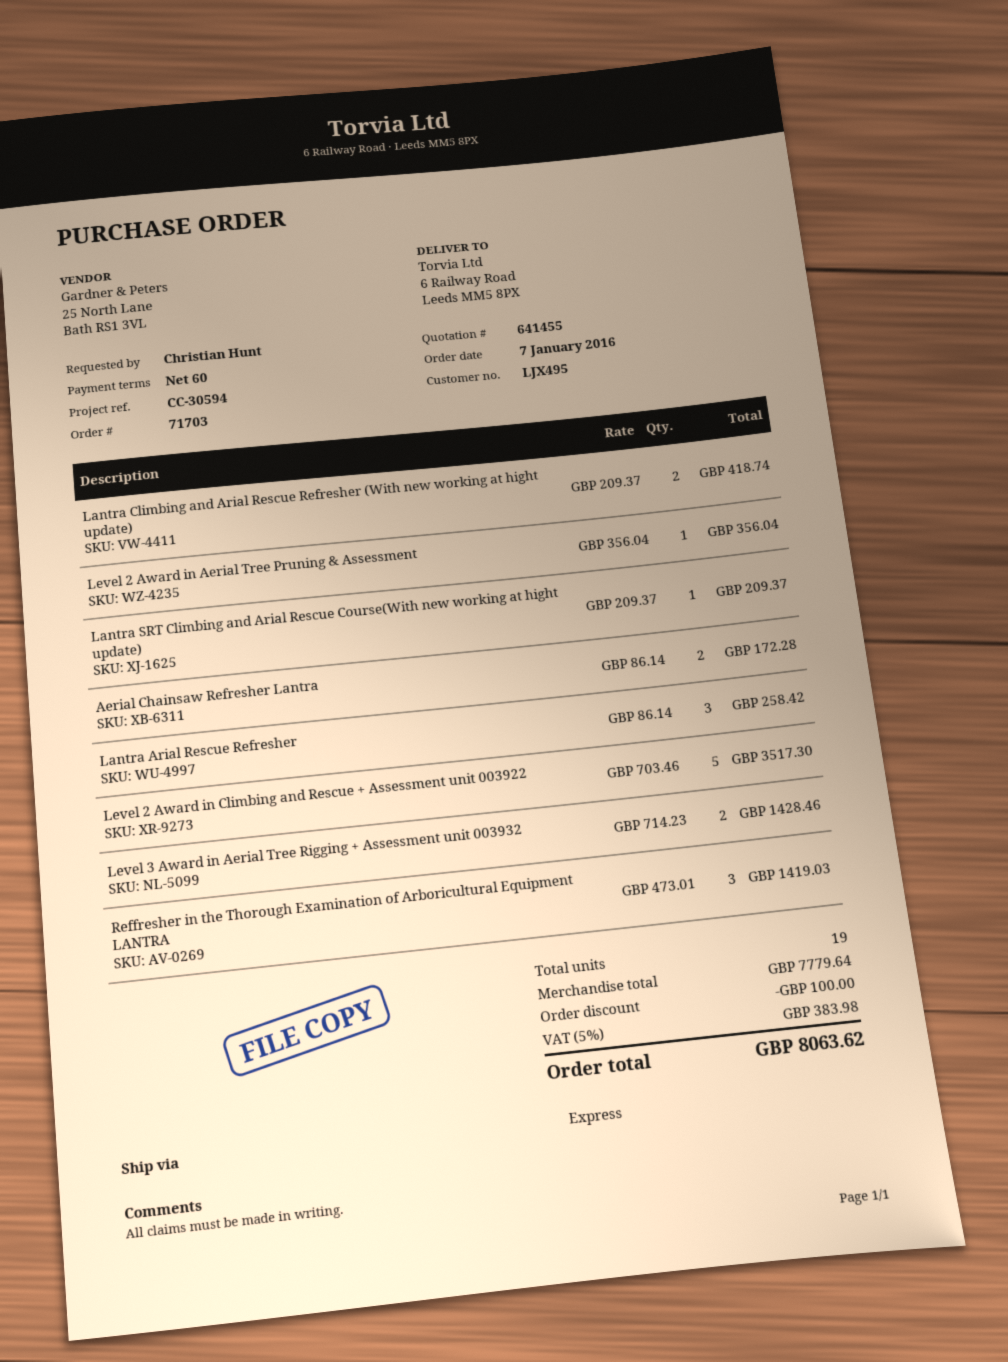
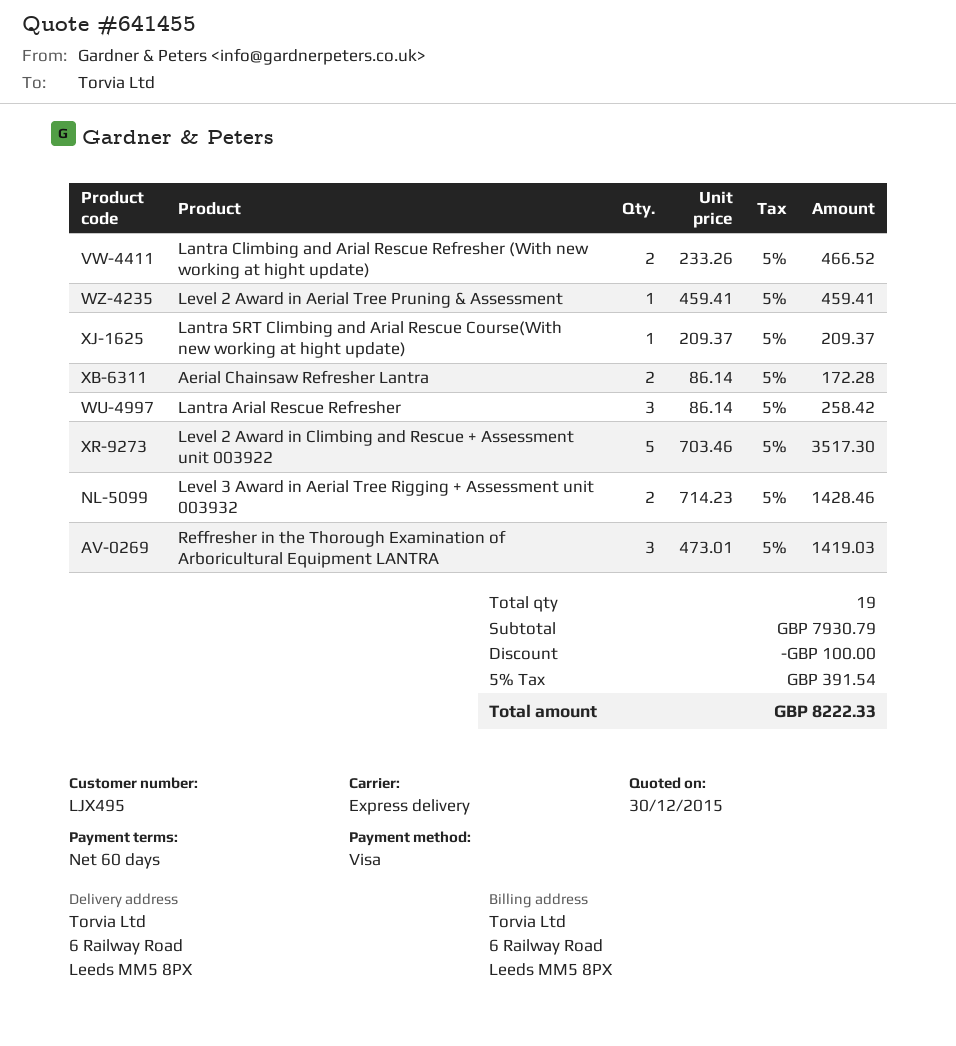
Lantra Climbing and Arial Rescue Refresher (With new working at hight update): 2 x 209.37 = 418.74 -> 2 x 233.26 = 466.52
Level 2 Award in Aerial Tree Pruning & Assessment: 1 x 356.04 = 356.04 -> 1 x 459.41 = 459.41
subtotal: 7779.64 -> 7930.79
tax: 5% = 383.98 -> 5% = 391.54
total: 8063.62 -> 8222.33

